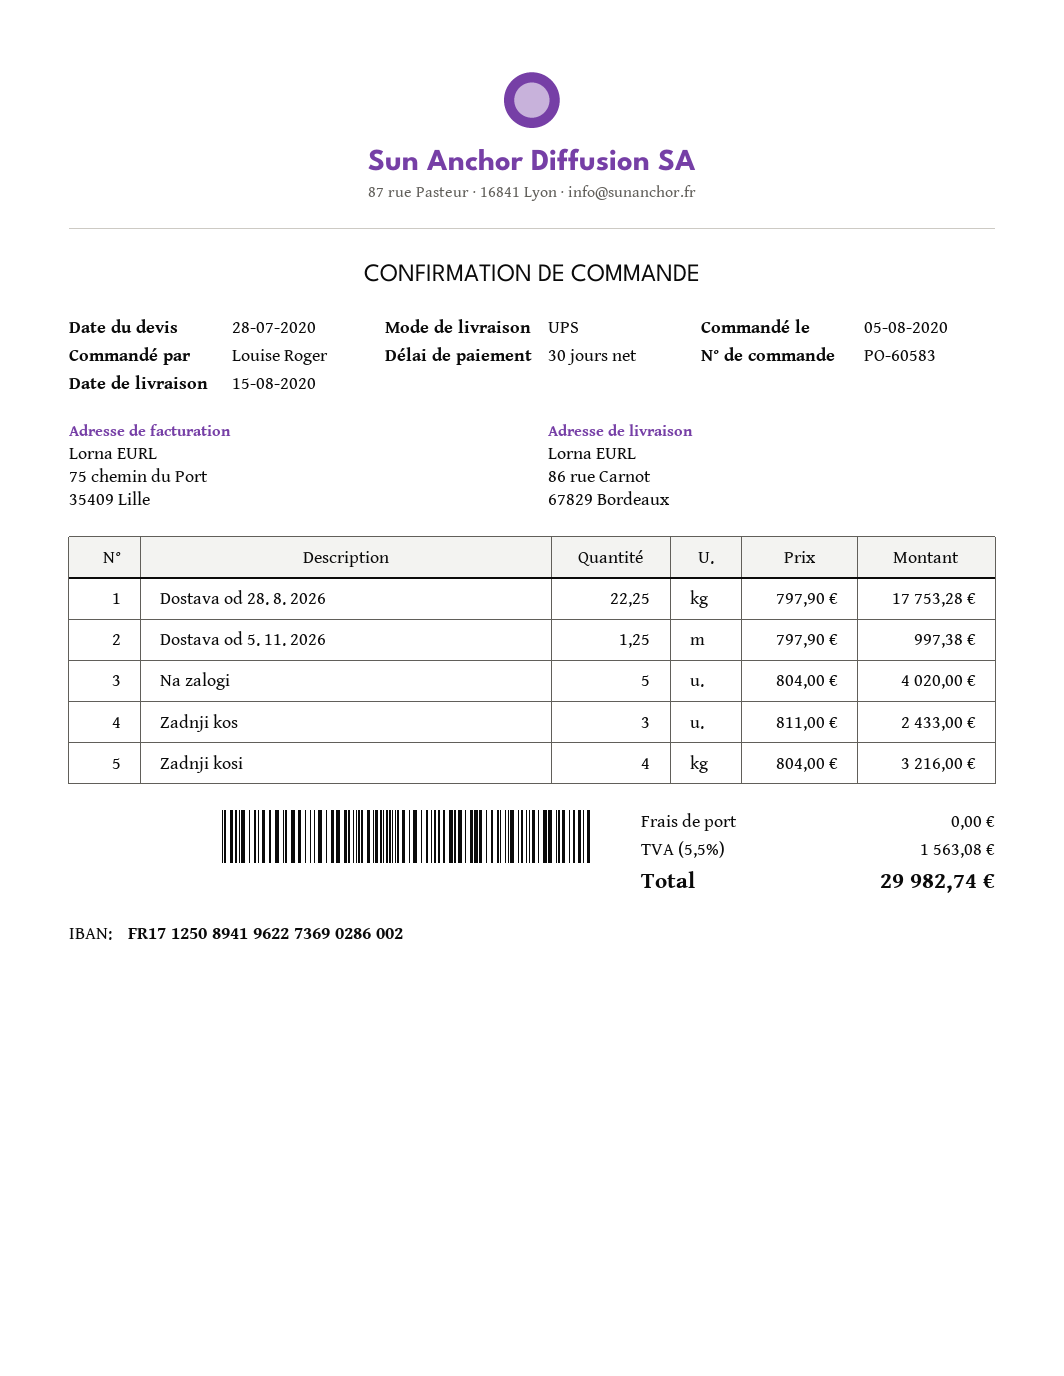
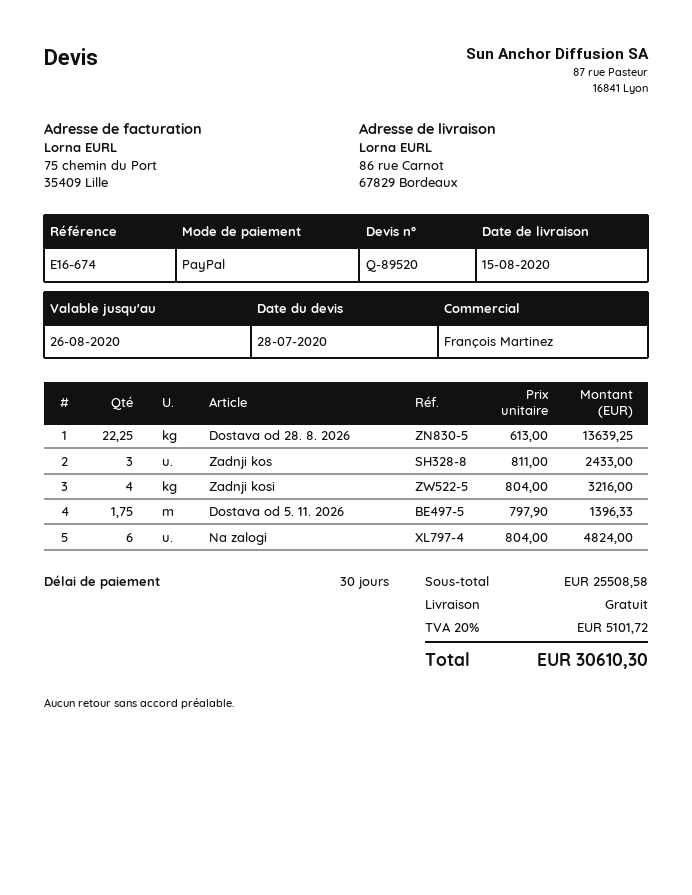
Dostava od 28. 8. 2026: 22.25 x 797.90 = 17753.28 -> 22.25 x 613.00 = 13639.25
Dostava od 5. 11. 2026: 1.25 x 797.90 = 997.38 -> 1.75 x 797.90 = 1396.33
Na zalogi: 5 x 804.00 = 4020.00 -> 6 x 804.00 = 4824.00
tax: 5.5% = 1563.08 -> 20% = 5101.72
total: 29982.74 -> 30610.30

